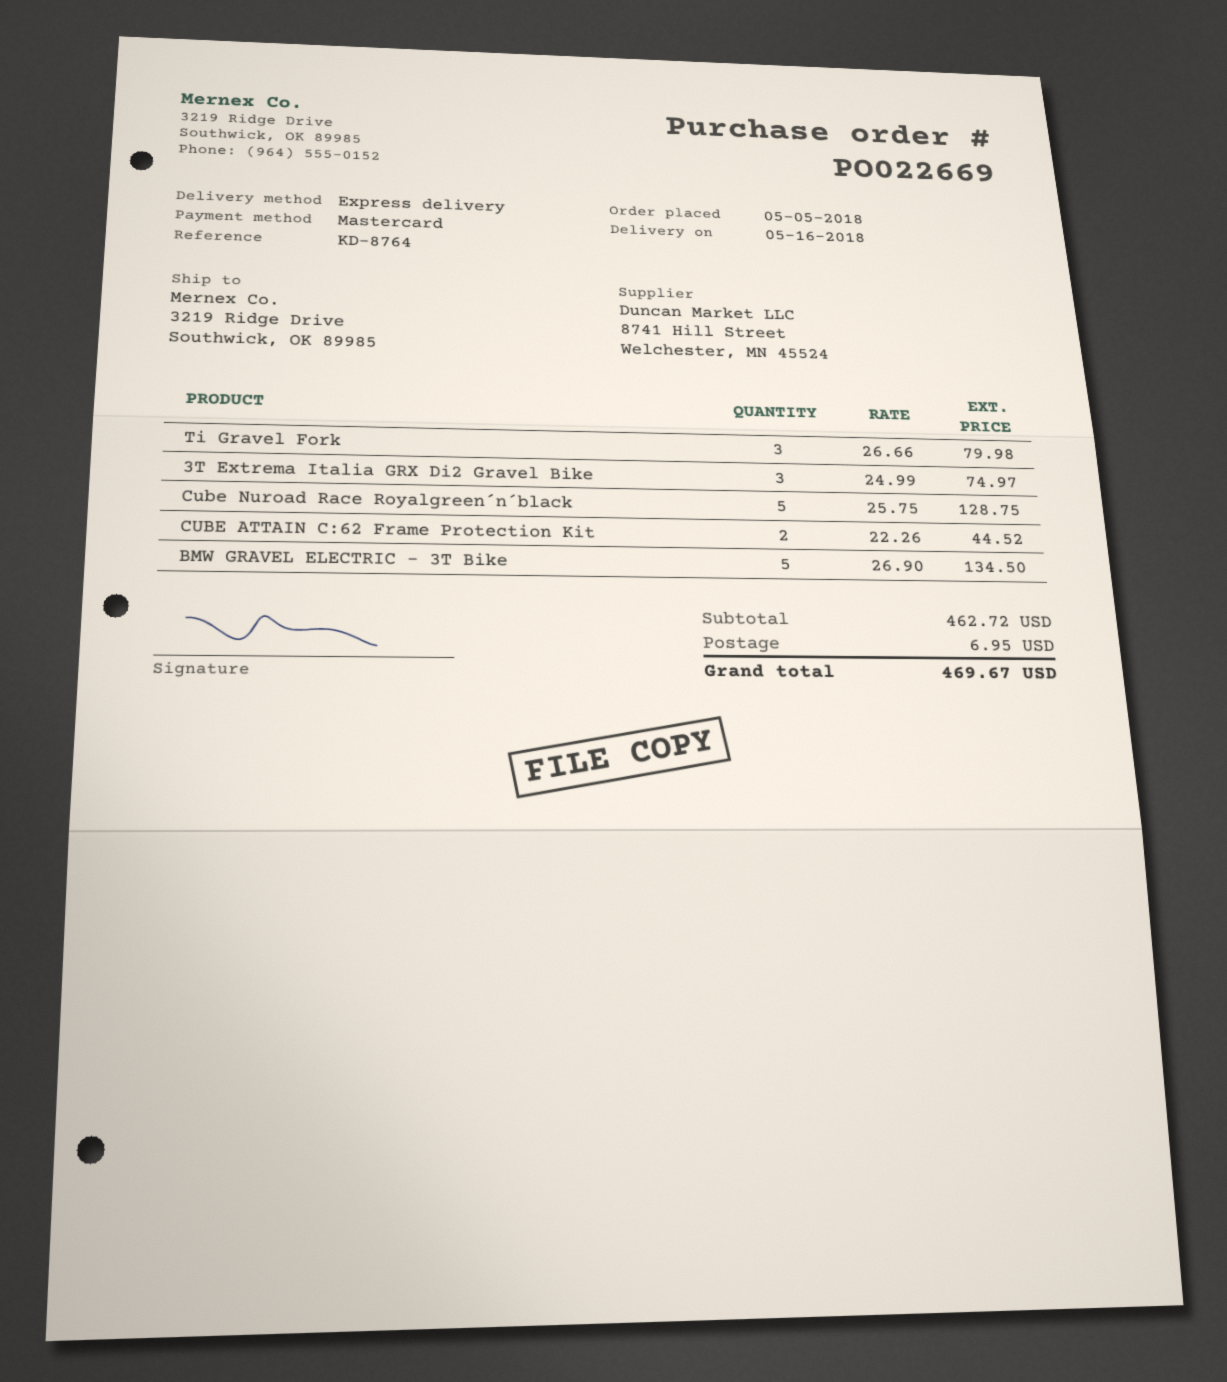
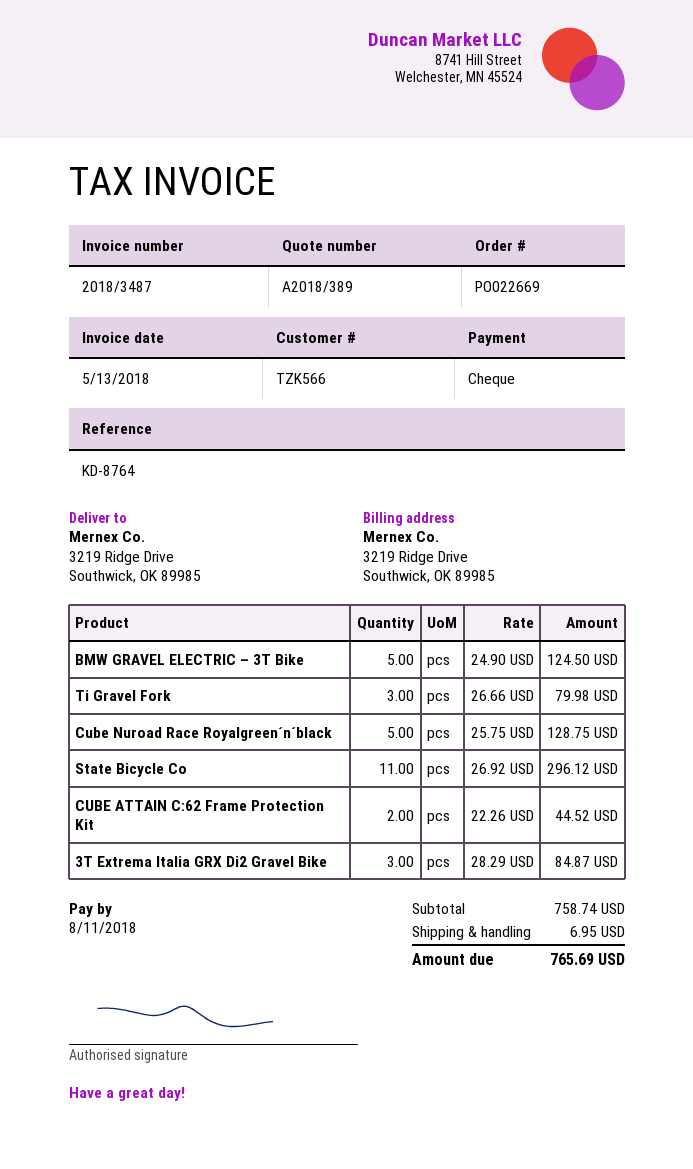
payment method: Mastercard -> cheque
3T Extrema Italia GRX Di2 Gravel Bike: 3 x 24.99 = 74.97 -> 3 x 28.29 = 84.87
BMW GRAVEL ELECTRIC – 3T Bike: 5 x 26.90 = 134.50 -> 5 x 24.90 = 124.50
State Bicycle Co: none -> 11 x 26.92 = 296.12
subtotal: 462.72 -> 758.74
total: 469.67 -> 765.69

